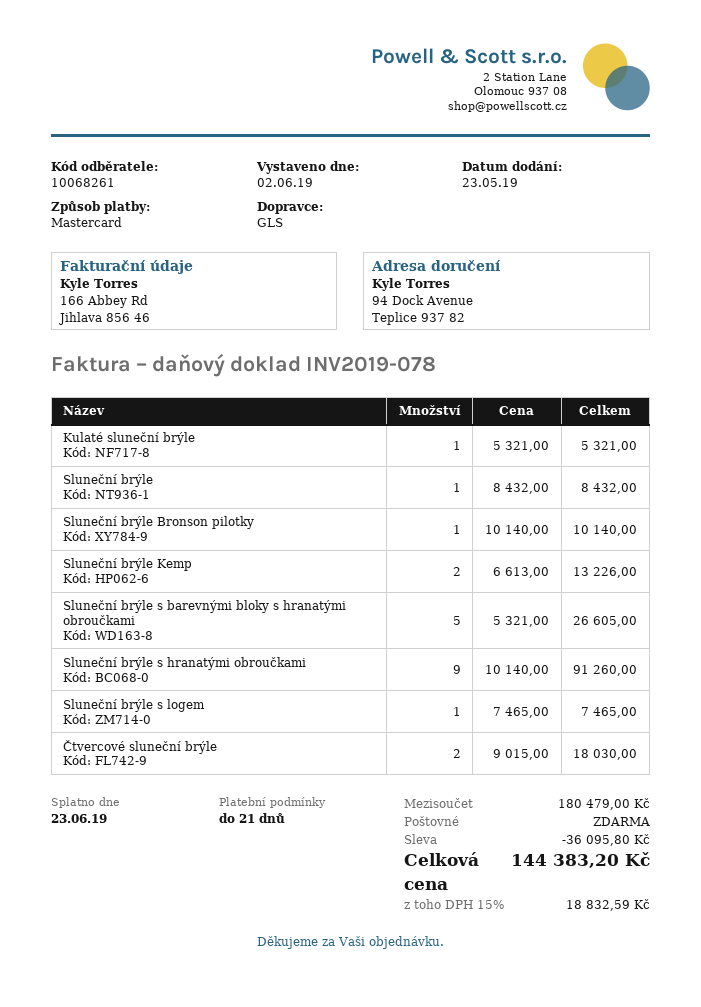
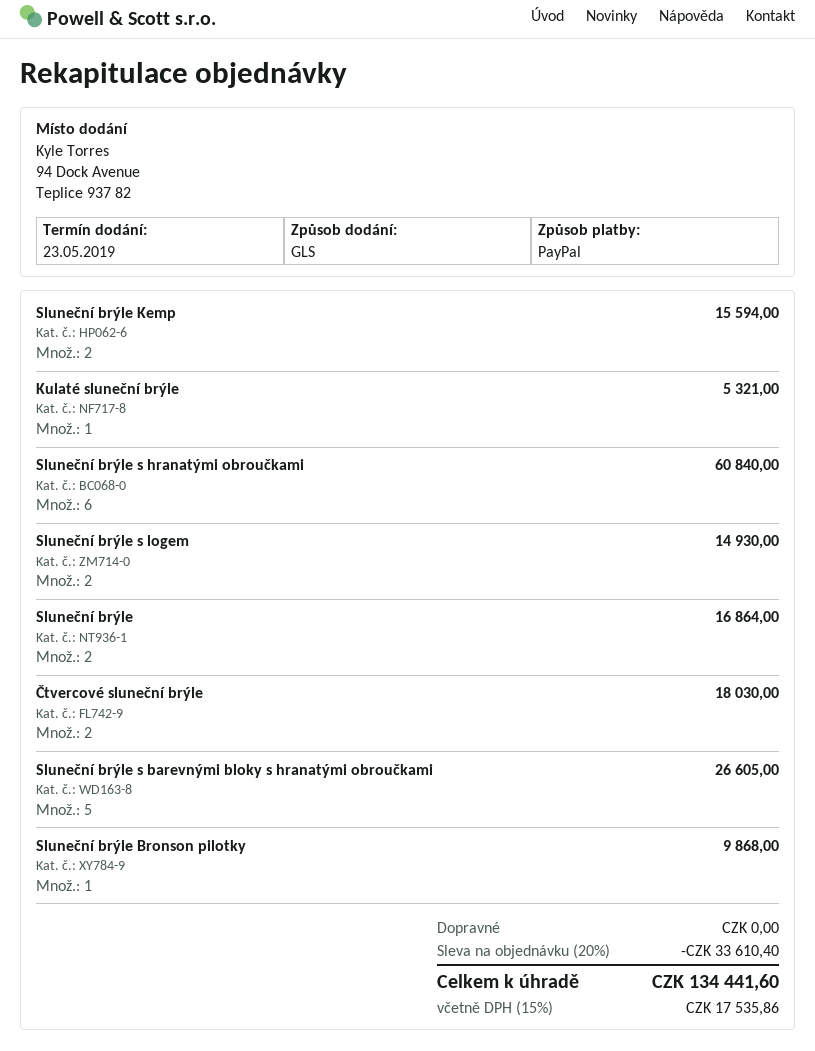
payment method: Mastercard -> PayPal
Sluneční brýle: 1 for 8432.00 -> 2 for 16864.00
Sluneční brýle Bronson pilotky: 1 for 10140.00 -> 1 for 9868.00
Sluneční brýle Kemp: 2 for 13226.00 -> 2 for 15594.00
Sluneční brýle s hranatými obroučkami: 9 for 91260.00 -> 6 for 60840.00
Sluneční brýle s logem: 1 for 7465.00 -> 2 for 14930.00
discount: 36095.80 -> 33610.40
tax: 15% = 18832.59 -> 15% = 17535.86
total: 144383.20 -> 134441.60

